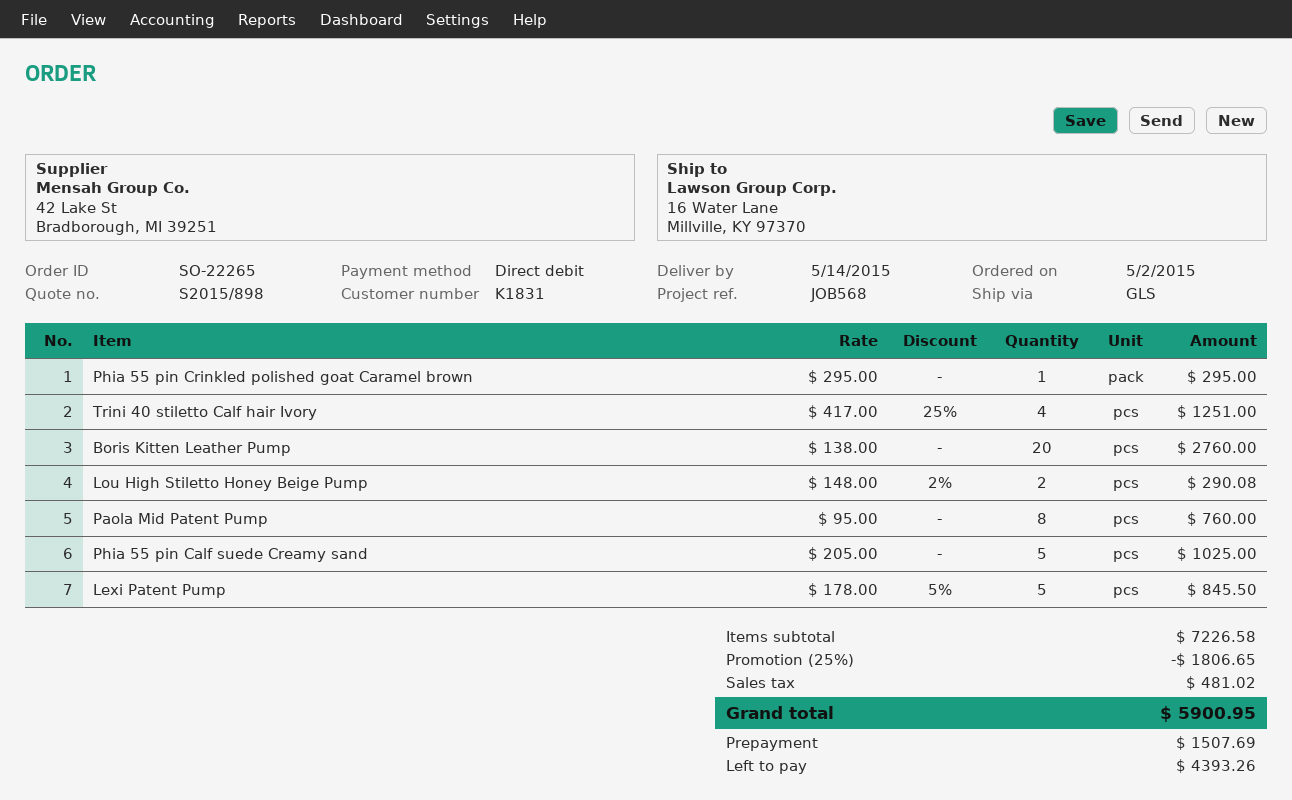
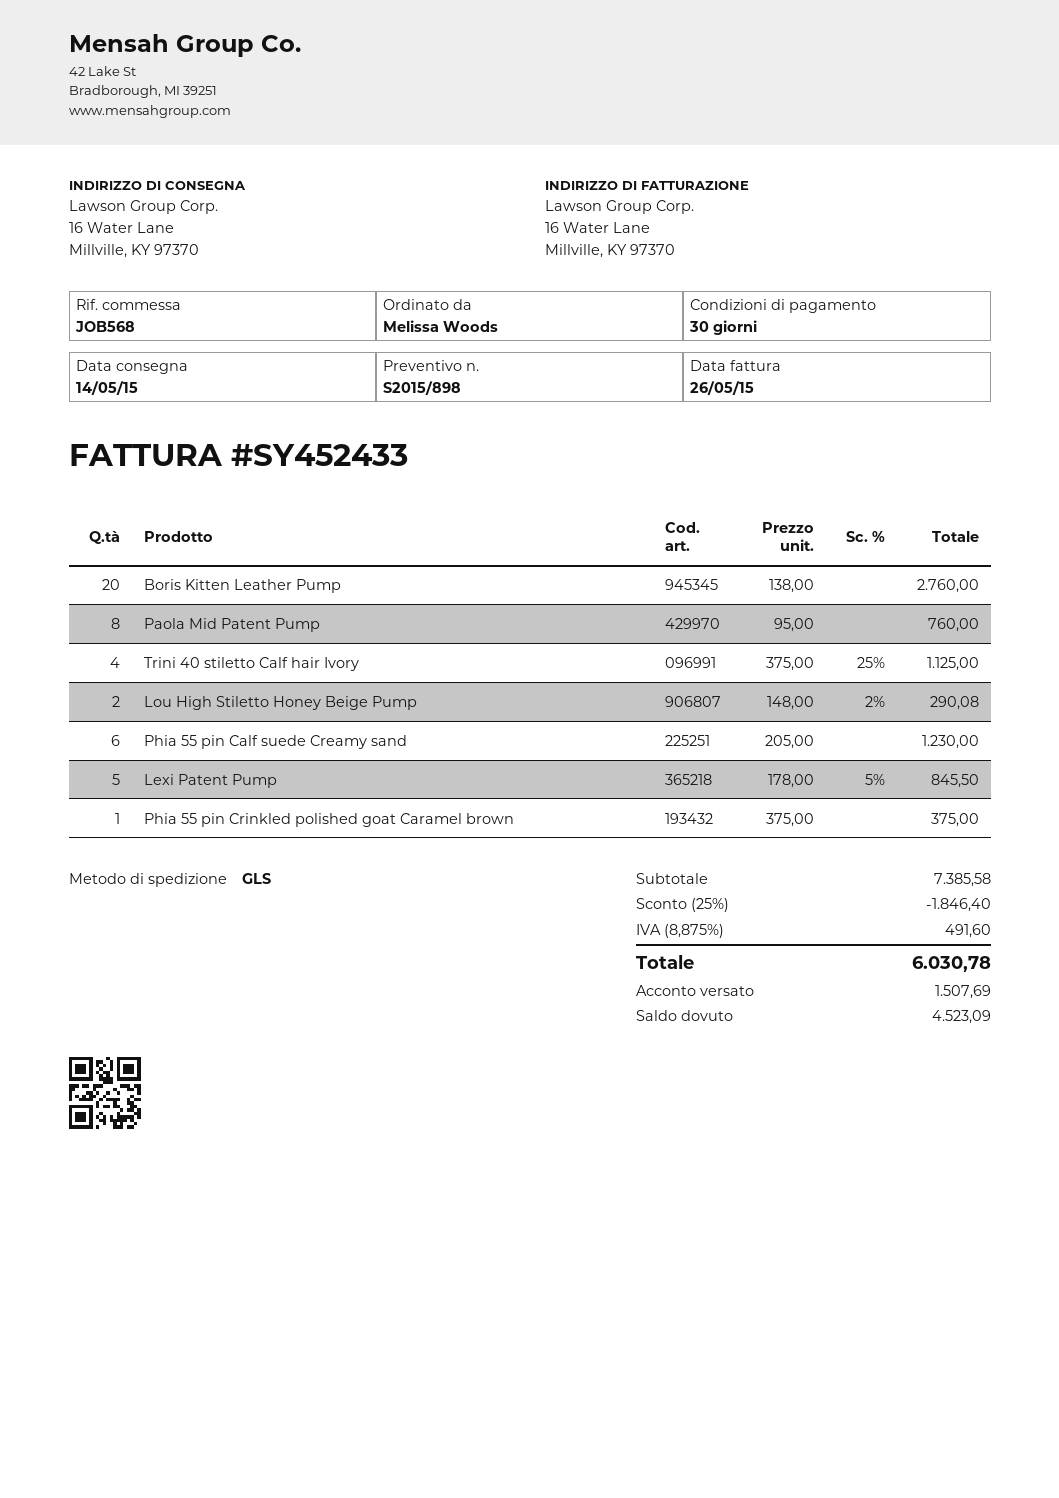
Phia 55 pin Crinkled polished goat Caramel brown: 1 x 295.00 = 295.00 -> 1 x 375.00 = 375.00
Trini 40 stiletto Calf hair Ivory: 4 x 417.00 - 25% = 1251.00 -> 4 x 375.00 - 25% = 1125.00
Phia 55 pin Calf suede Creamy sand: 5 x 205.00 = 1025.00 -> 6 x 205.00 = 1230.00
subtotal: 7226.58 -> 7385.58
discount: 25% = 1806.65 -> 25% = 1846.40
tax: 481.02 -> 491.60
total: 5900.95 -> 6030.78
balance: 4393.26 -> 4523.09

